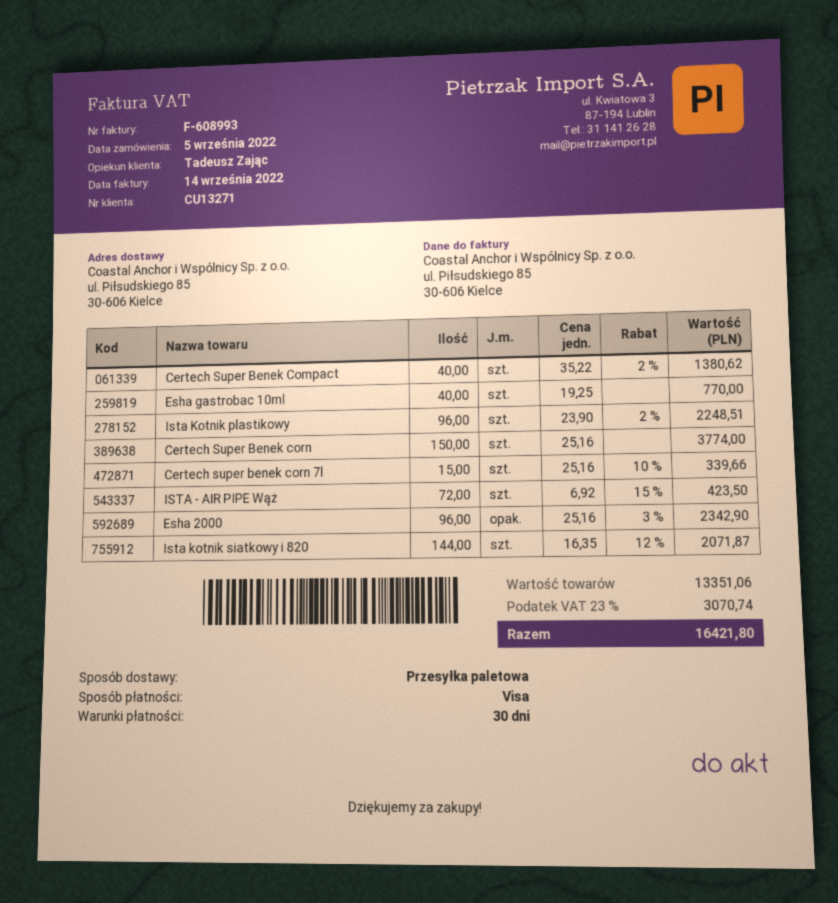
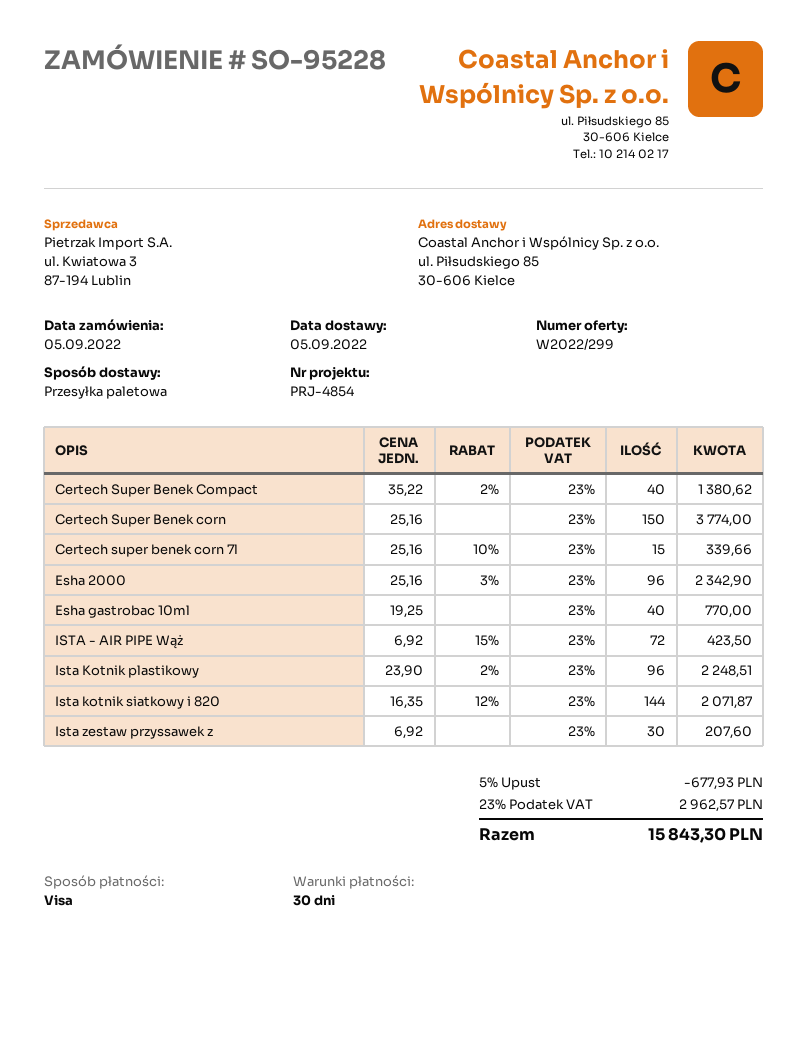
Ista zestaw przyssawek z: none -> 30 x 6.92 = 207.60
discount: none -> 5% = 677.93
tax: 23% = 3070.74 -> 23% = 2962.57
total: 16421.80 -> 15843.30

